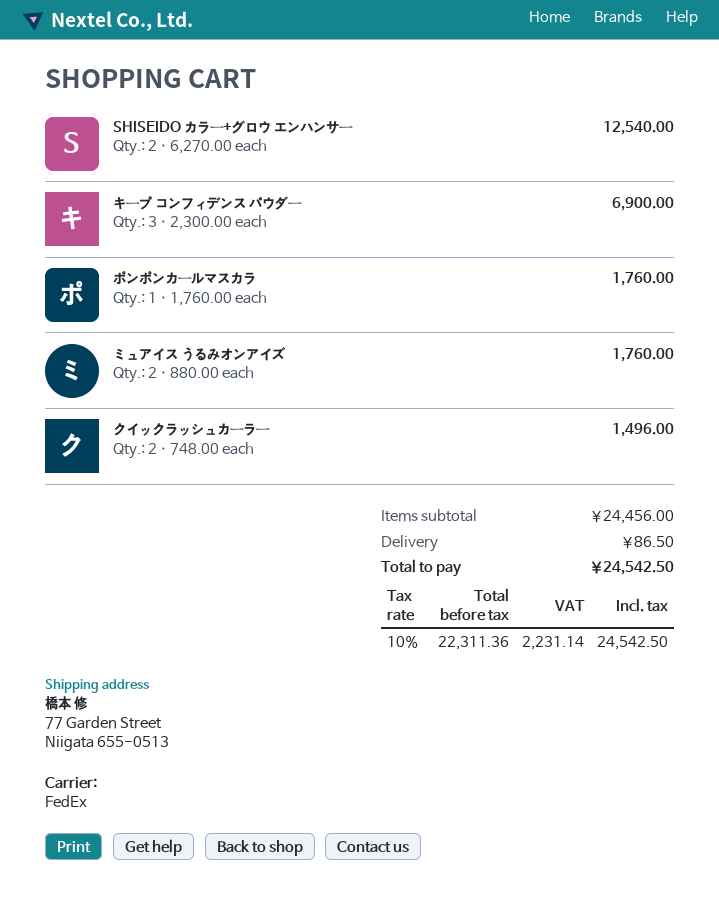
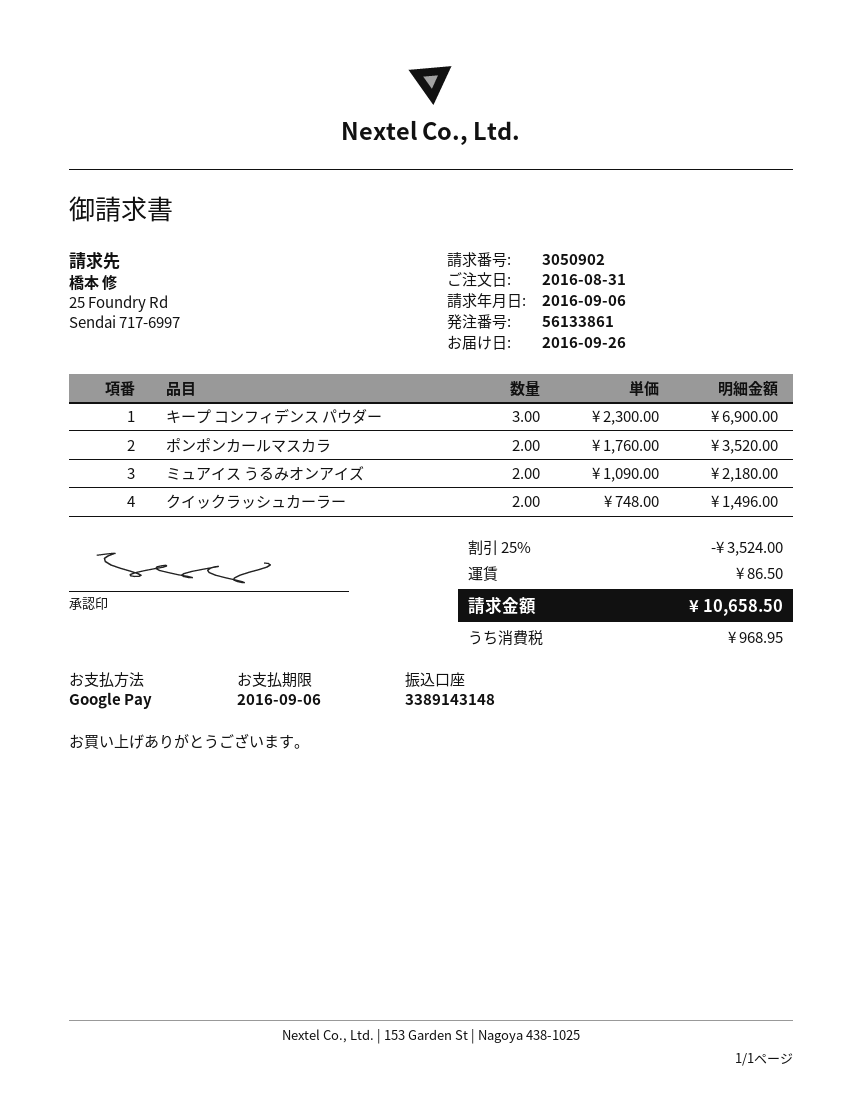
SHISEIDO カラー+グロウ エンハンサー: 2 x 6270.00 = 12540.00 -> none
ポンポンカールマスカラ: 1 x 1760.00 = 1760.00 -> 2 x 1760.00 = 3520.00
ミュアイス うるみオンアイズ: 2 x 880.00 = 1760.00 -> 2 x 1090.00 = 2180.00
discount: none -> 25% = 3524.00
tax: 2231.14 -> 968.95
total: 24542.50 -> 10658.50

